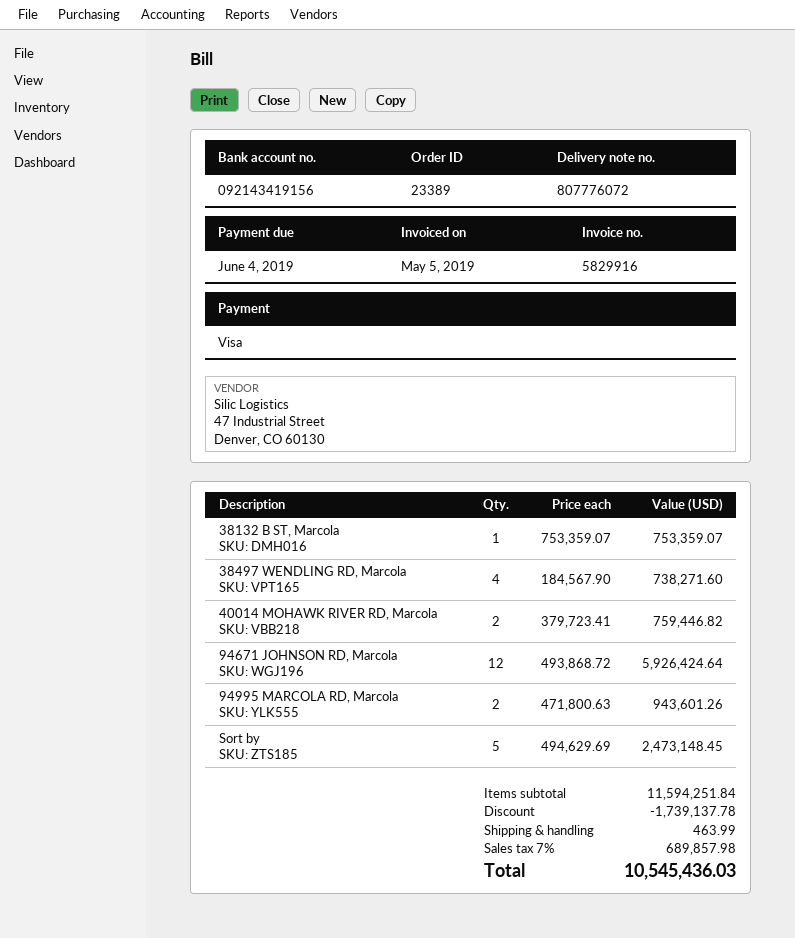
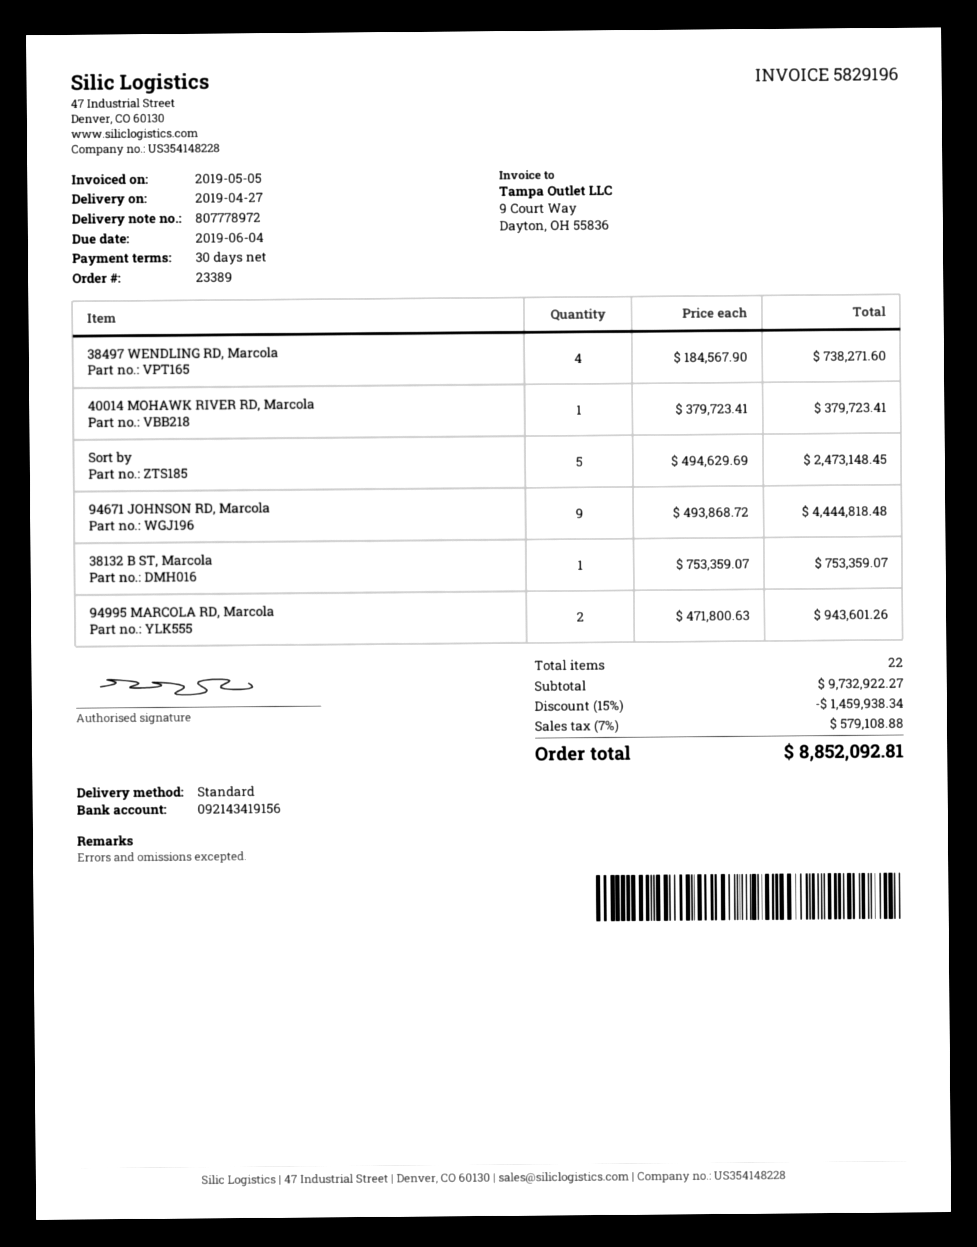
delivery note number: 807776072 -> 807778972
invoice number: 5829916 -> 5829196
40014 MOHAWK RIVER RD, Marcola: 2 x 379723.41 = 759446.82 -> 1 x 379723.41 = 379723.41
94671 JOHNSON RD, Marcola: 12 x 493868.72 = 5926424.64 -> 9 x 493868.72 = 4444818.48
subtotal: 11594251.84 -> 9732922.27
discount: 1739137.78 -> 1459938.34
shipping: 463.99 -> none
tax: 7% = 689857.98 -> 7% = 579108.88
total: 10545436.03 -> 8852092.81

